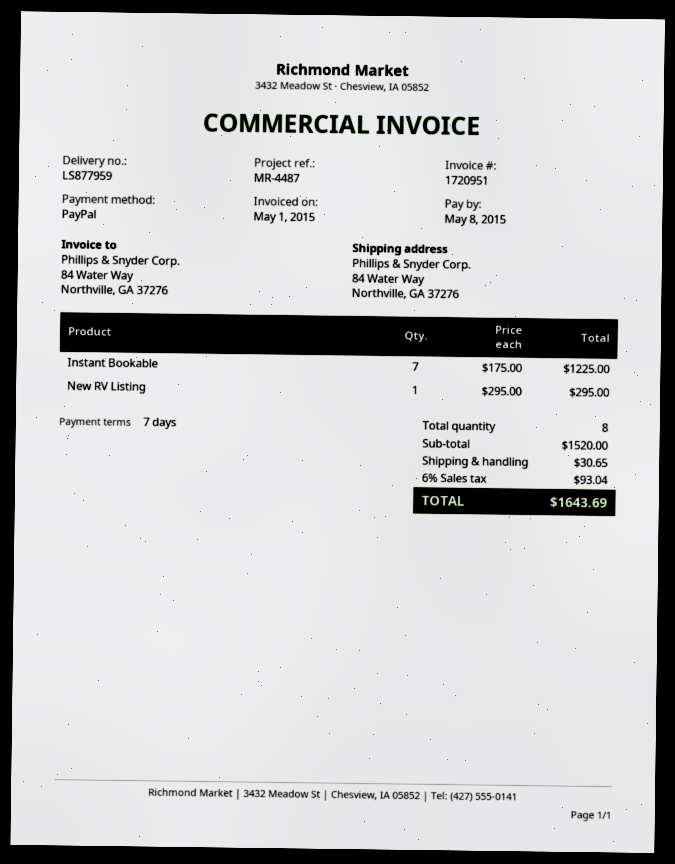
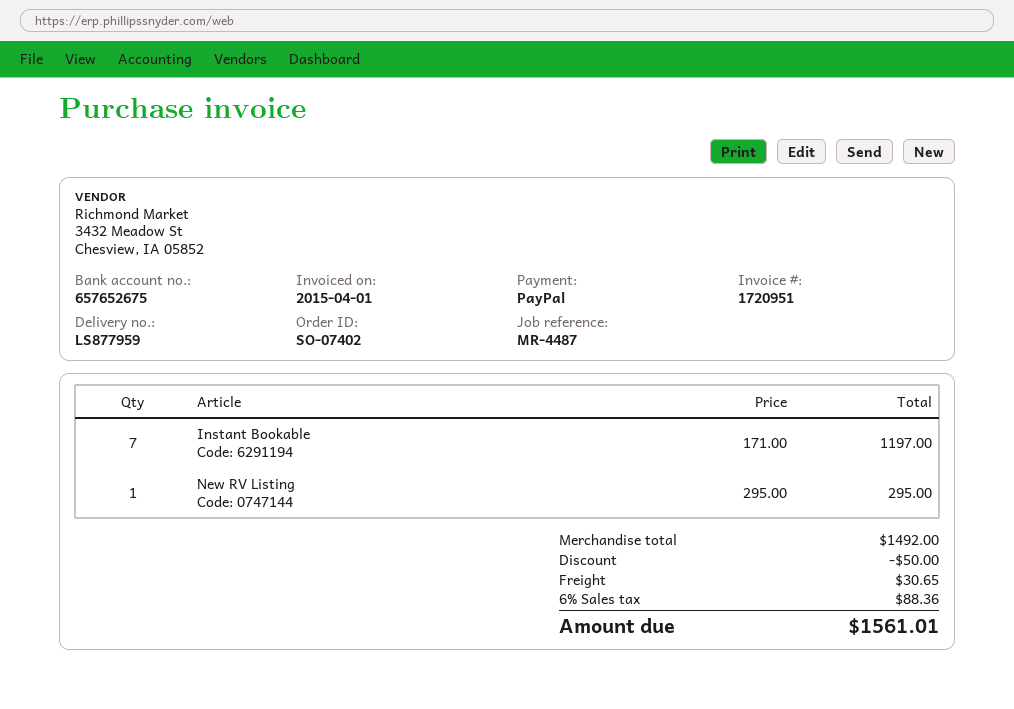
invoice date: 2015-05-01 -> 2015-04-01
Instant Bookable: 7 x 175.00 = 1225.00 -> 7 x 171.00 = 1197.00
subtotal: 1520.00 -> 1492.00
discount: none -> 50.00
tax: 6% = 93.04 -> 6% = 88.36
total: 1643.69 -> 1561.01

